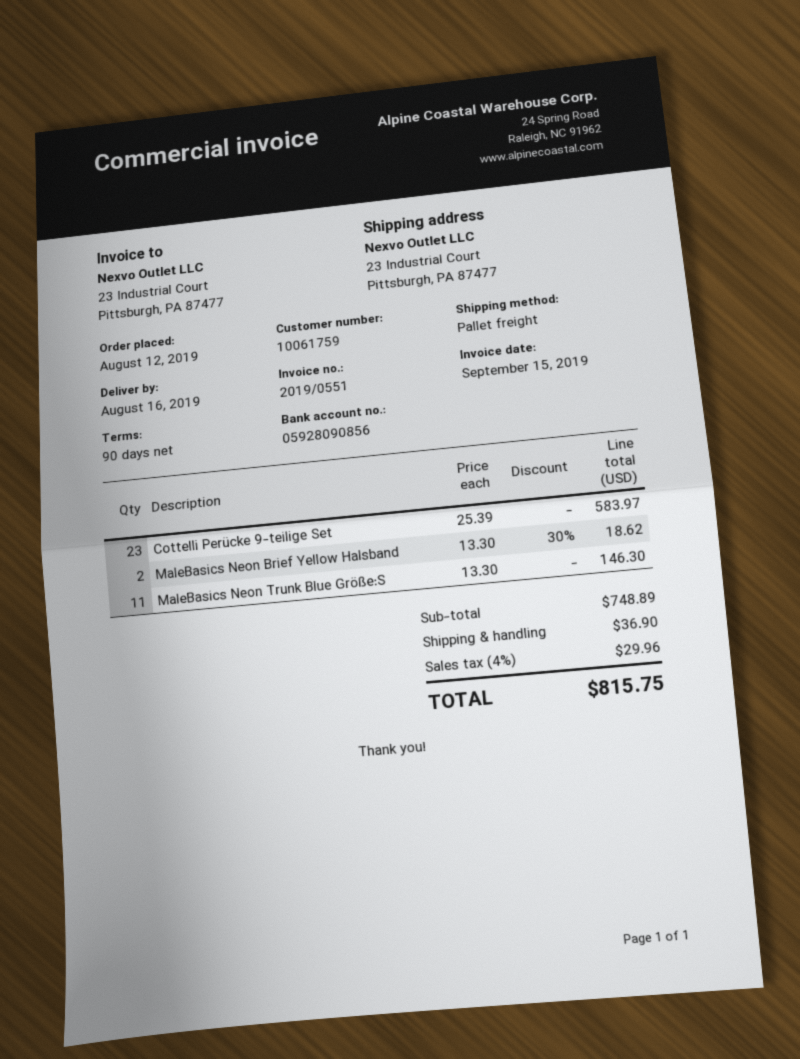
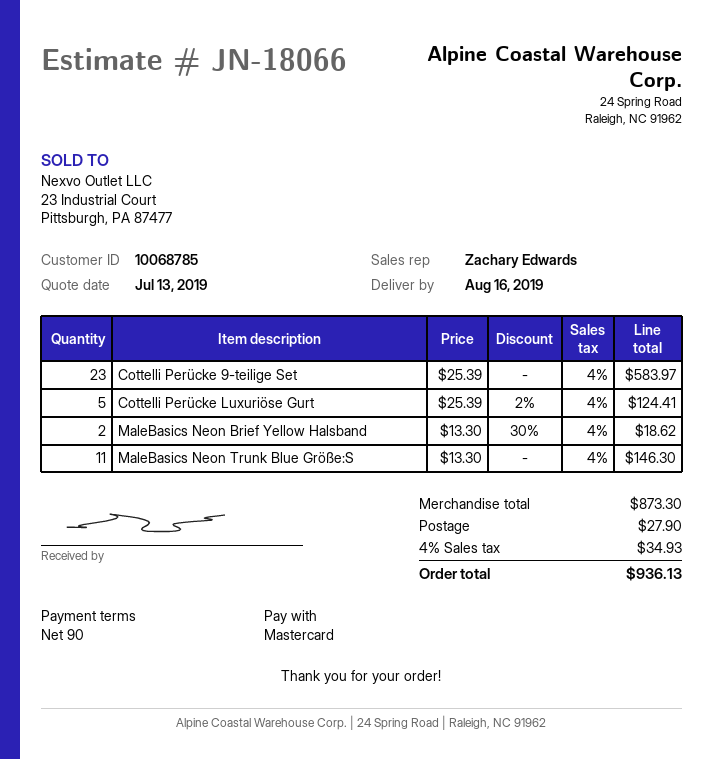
customer number: 10061759 -> 10068785
Cottelli Perücke Luxuriöse Gurt: none -> 5 x 25.39 - 2% = 124.41
subtotal: 748.89 -> 873.30
shipping: 36.90 -> 27.90
tax: 4% = 29.96 -> 4% = 34.93
total: 815.75 -> 936.13

